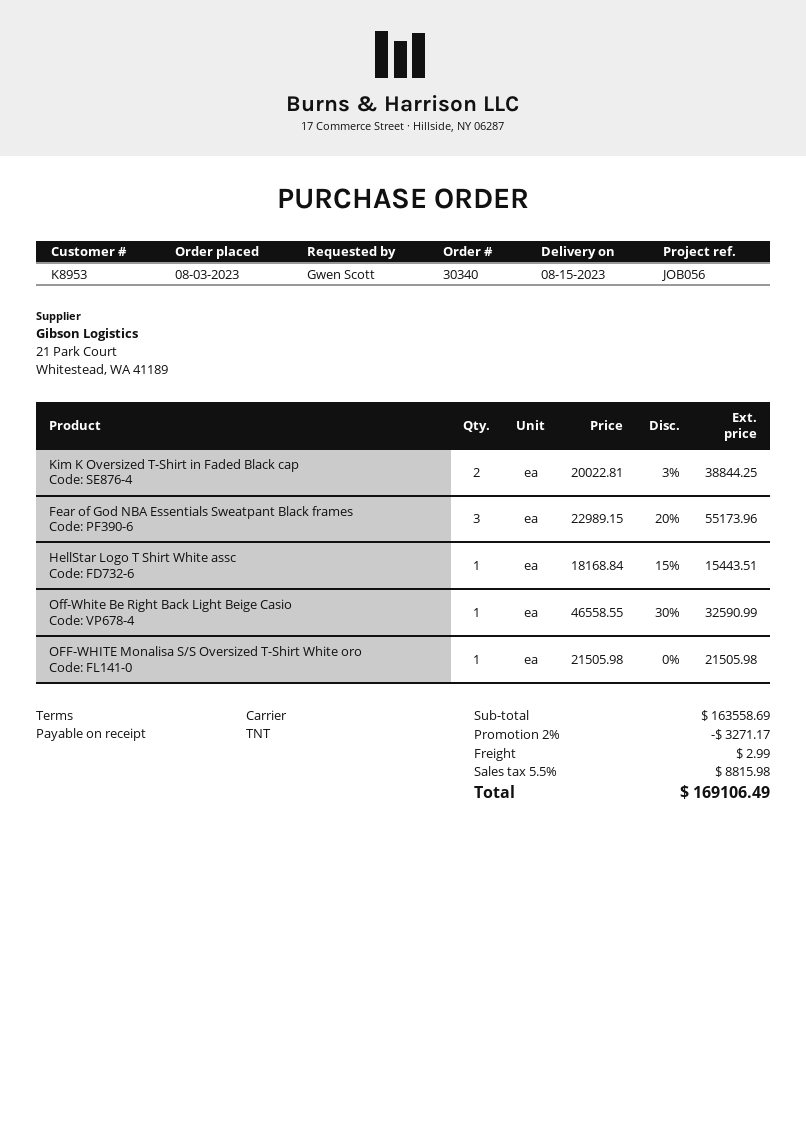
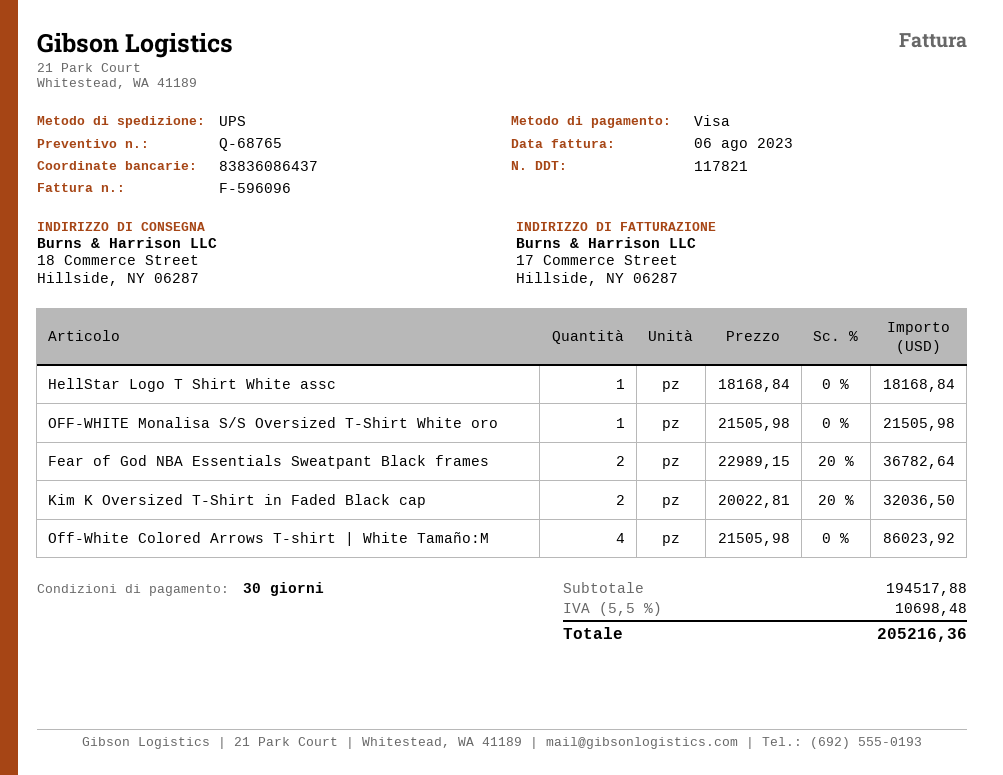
payment terms: on receipt -> 30 days
shipping method: TNT -> UPS
Kim K Oversized T-Shirt in Faded Black cap: 2 x 20022.81 - 3% = 38844.25 -> 2 x 20022.81 - 20% = 32036.50
Fear of God NBA Essentials Sweatpant Black frames: 3 x 22989.15 - 20% = 55173.96 -> 2 x 22989.15 - 20% = 36782.64
HellStar Logo T Shirt White assc: 1 x 18168.84 - 15% = 15443.51 -> 1 x 18168.84 = 18168.84
Off-White Be Right Back Light Beige Casio: 1 x 46558.55 - 30% = 32590.99 -> none
Off-White Colored Arrows T-shirt | White Tamaño:M: none -> 4 x 21505.98 = 86023.92
subtotal: 163558.69 -> 194517.88
discount: 2% = 3271.17 -> none
shipping: 2.99 -> none
tax: 5.5% = 8815.98 -> 5.5% = 10698.48
total: 169106.49 -> 205216.36

